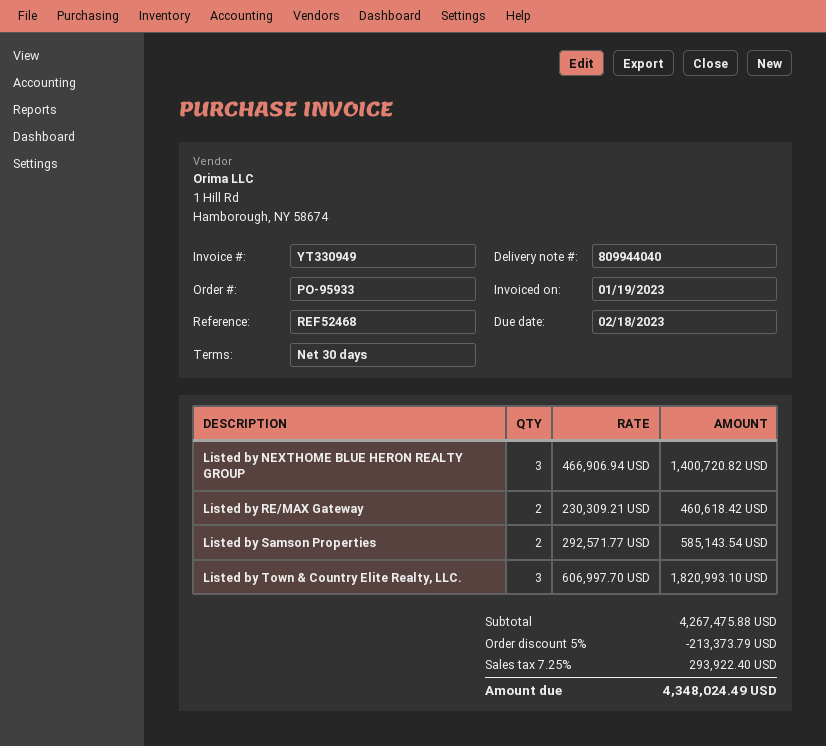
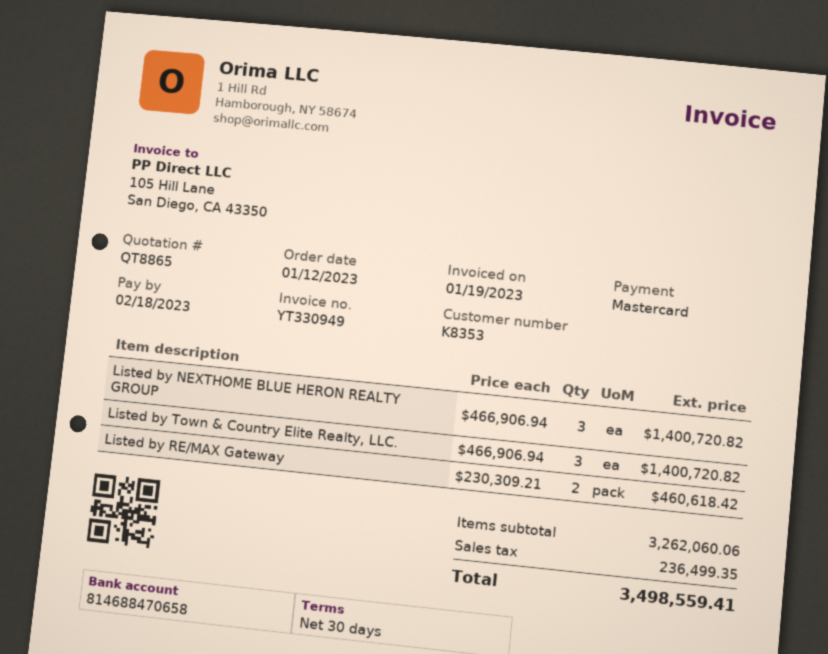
Listed by Samson Properties: 2 x 292571.77 = 585143.54 -> none
Listed by Town & Country Elite Realty, LLC.: 3 x 606997.70 = 1820993.10 -> 3 x 466906.94 = 1400720.82
subtotal: 4267475.88 -> 3262060.06
discount: 5% = 213373.79 -> none
tax: 293922.40 -> 236499.35
total: 4348024.49 -> 3498559.41

